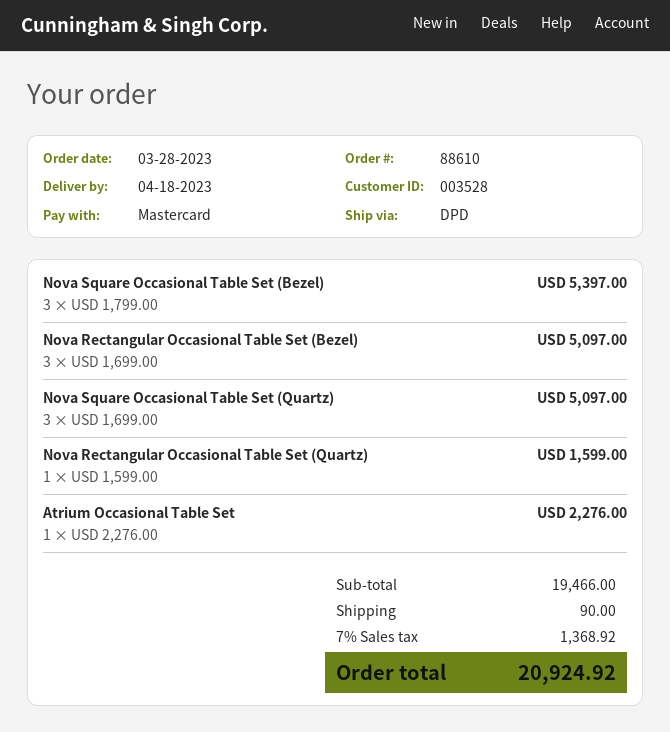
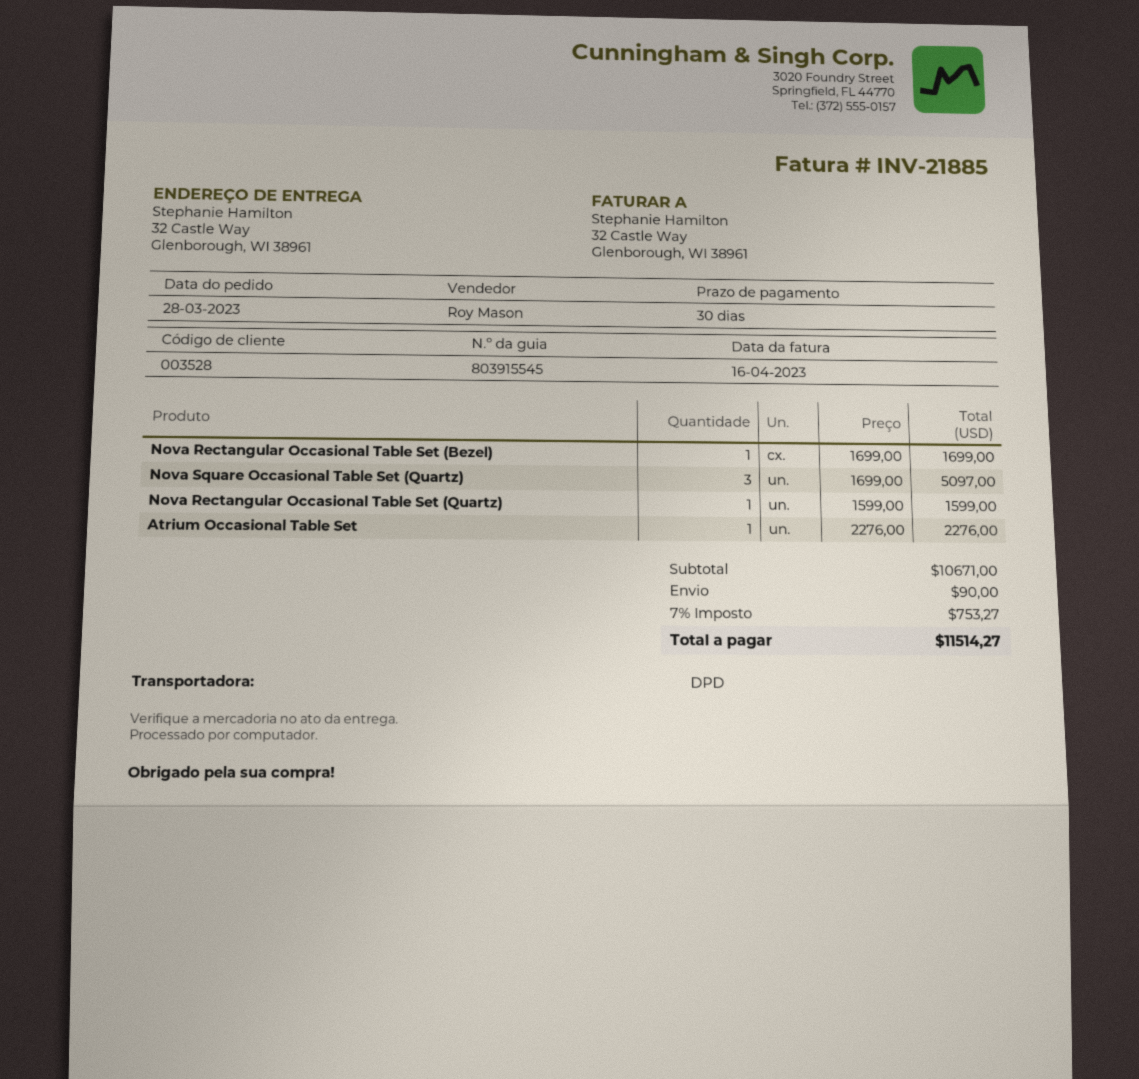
Nova Square Occasional Table Set (Bezel): 3 x 1799.00 = 5397.00 -> none
Nova Rectangular Occasional Table Set (Bezel): 3 x 1699.00 = 5097.00 -> 1 x 1699.00 = 1699.00
subtotal: 19466.00 -> 10671.00
tax: 7% = 1368.92 -> 7% = 753.27
total: 20924.92 -> 11514.27

